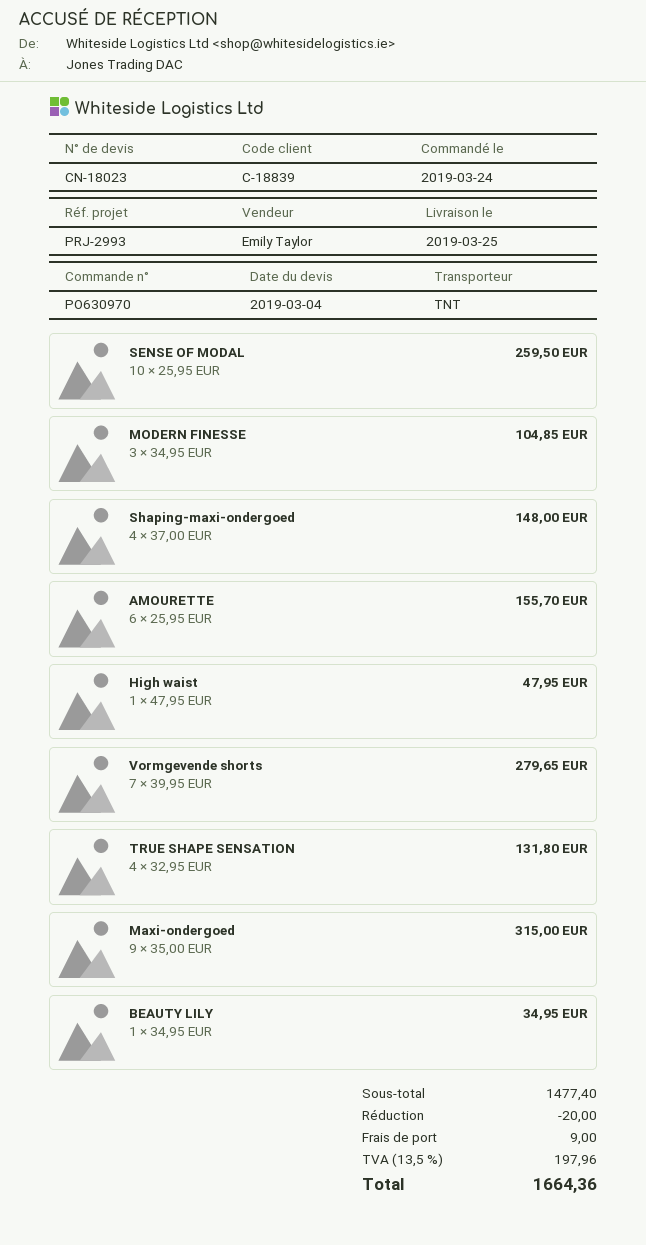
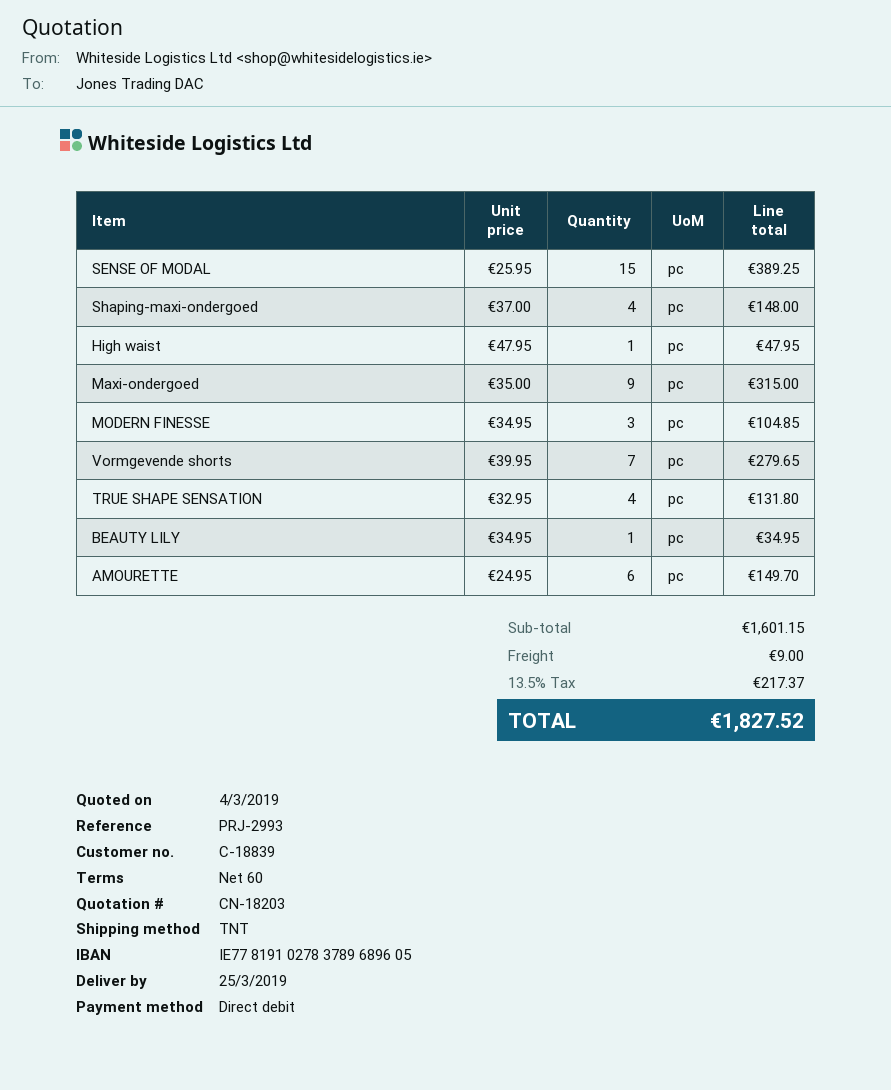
quote number: CN-18023 -> CN-18203
SENSE OF MODAL: 10 x 25.95 = 259.50 -> 15 x 25.95 = 389.25
AMOURETTE: 6 x 25.95 = 155.70 -> 6 x 24.95 = 149.70
subtotal: 1477.40 -> 1601.15
discount: 20.00 -> none
tax: 13.5% = 197.96 -> 13.5% = 217.37
total: 1664.36 -> 1827.52

